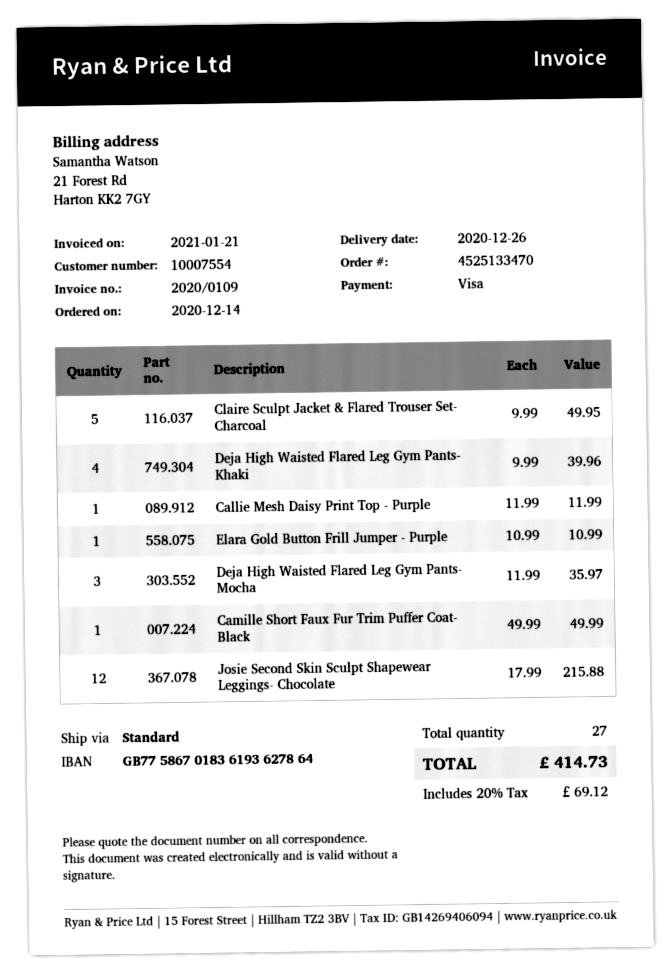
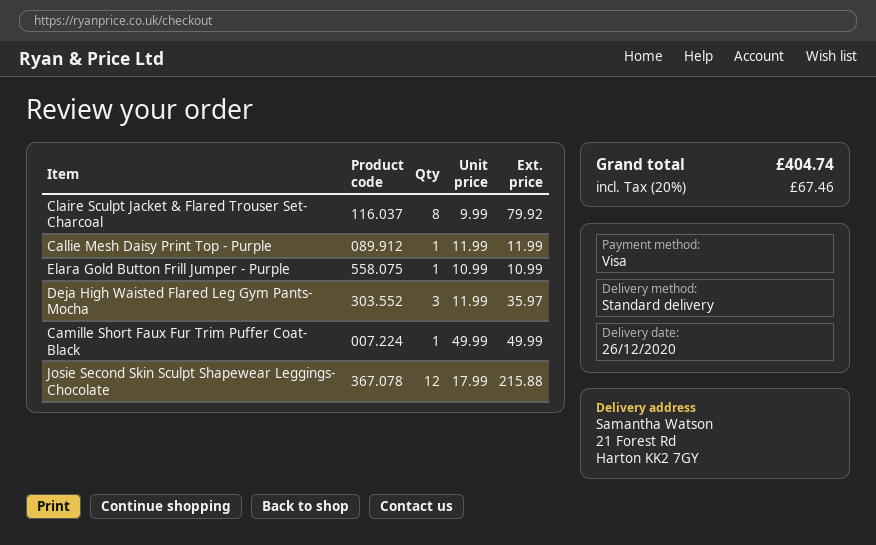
Claire Sculpt Jacket & Flared Trouser Set- Charcoal: 5 x 9.99 = 49.95 -> 8 x 9.99 = 79.92
Deja High Waisted Flared Leg Gym Pants- Khaki: 4 x 9.99 = 39.96 -> none
tax: 20% = 69.12 -> 20% = 67.46
total: 414.73 -> 404.74

